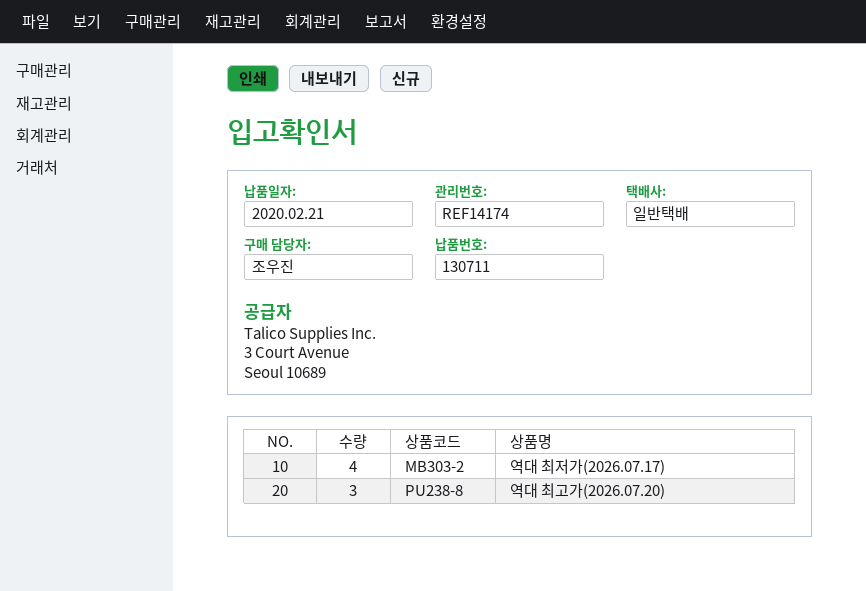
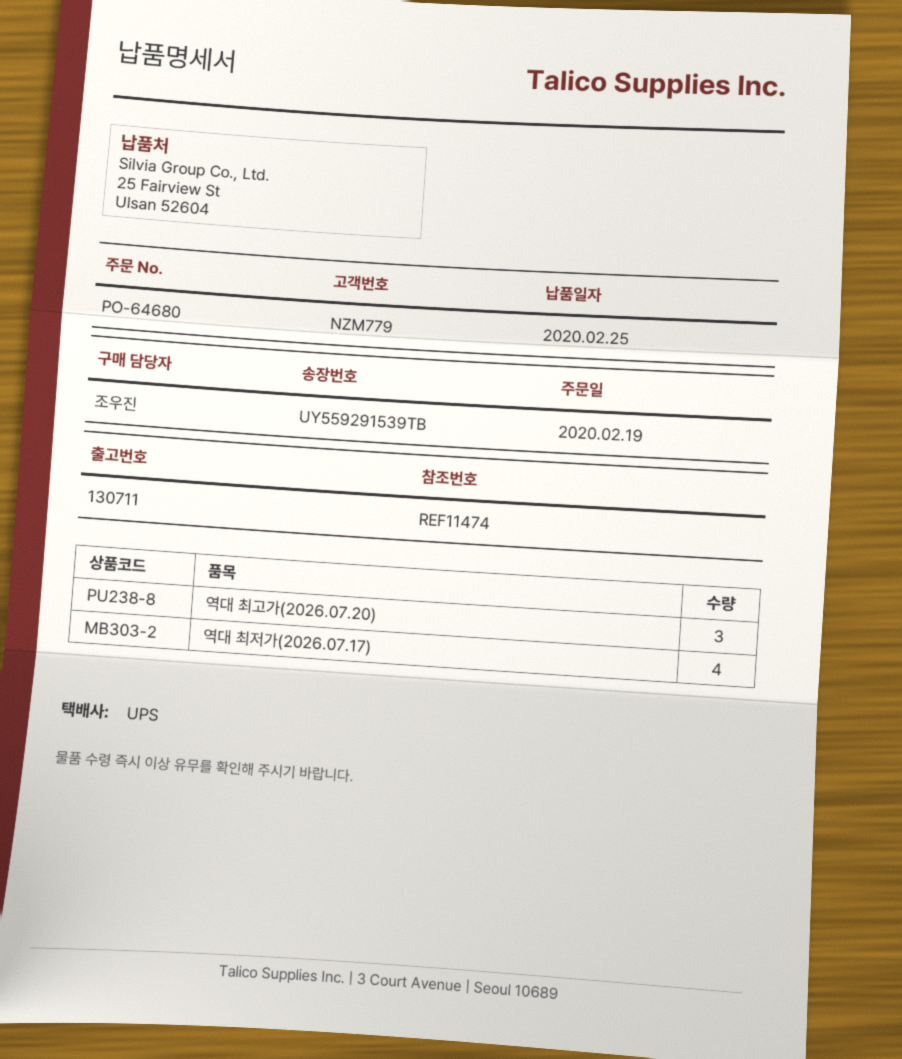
delivery date: 2020-02-21 -> 2020-02-25
reference: REF14174 -> REF11474
shipping method: standard -> UPS

